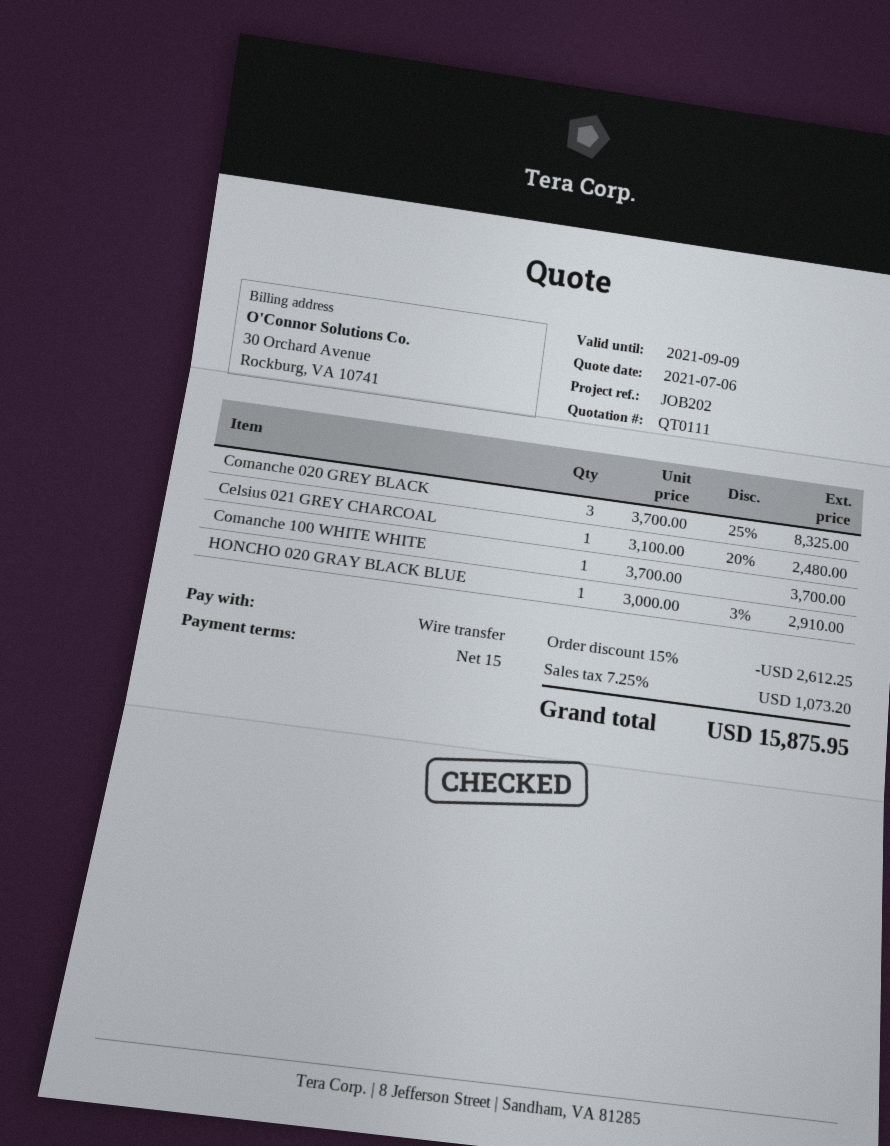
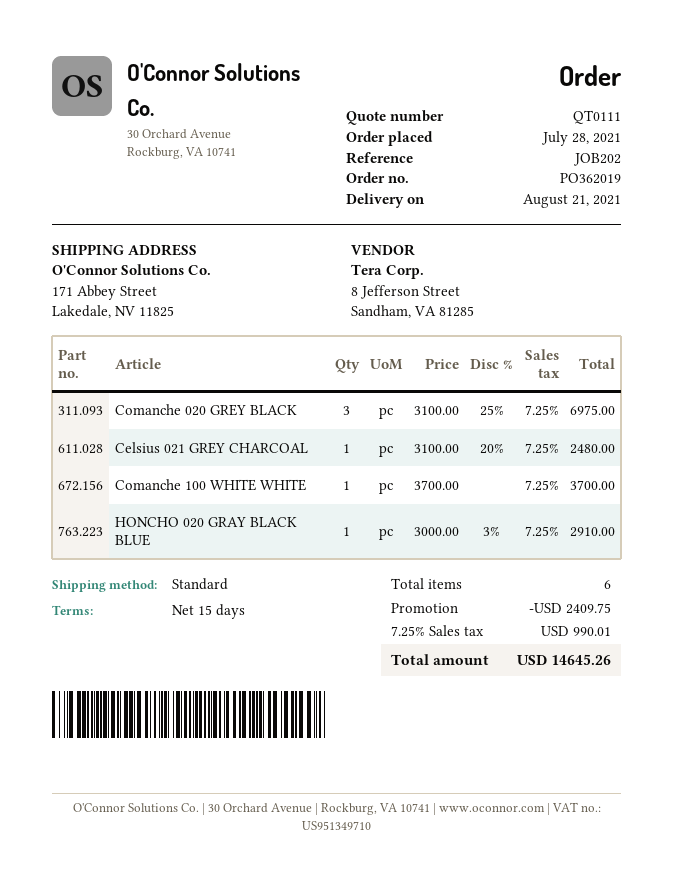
Comanche 020 GREY BLACK: 3 x 3700.00 - 25% = 8325.00 -> 3 x 3100.00 - 25% = 6975.00
discount: 2612.25 -> 2409.75
tax: 7.25% = 1073.20 -> 7.25% = 990.01
total: 15875.95 -> 14645.26

